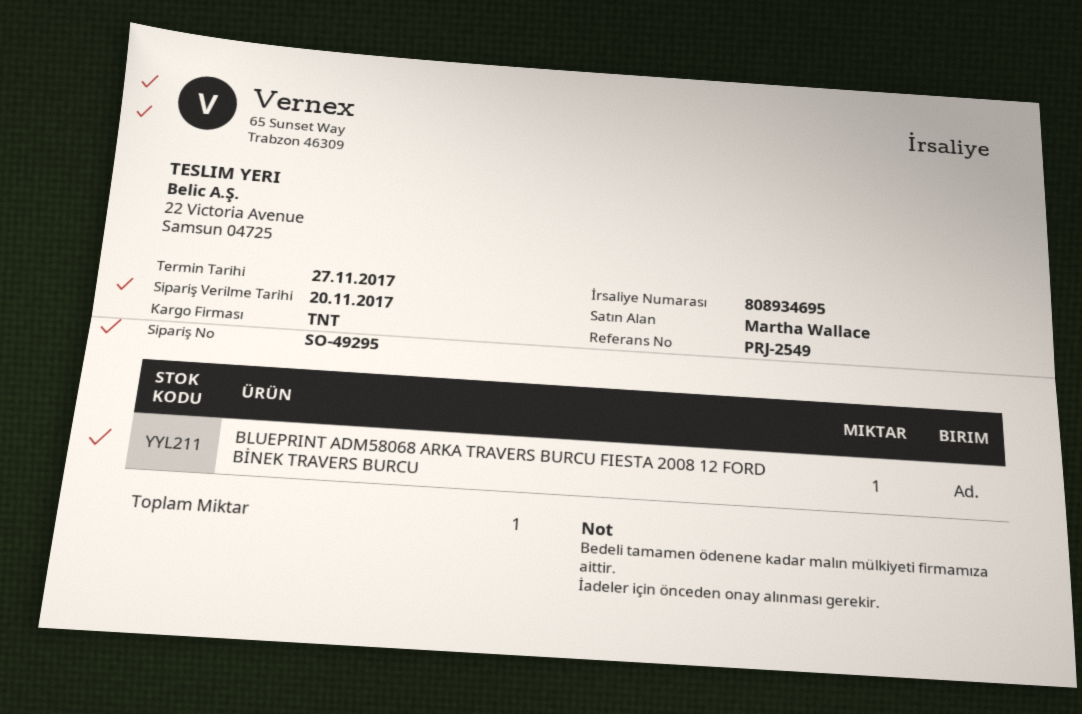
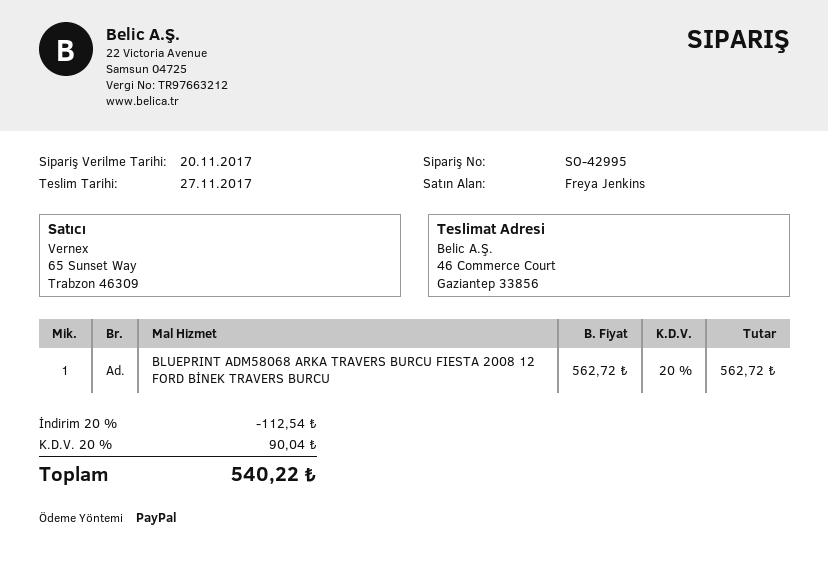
order number: SO-49295 -> SO-42995
ordered by: Martha Wallace -> Freya Jenkins
ship to: 22 Victoria Avenue, Samsun 04725 -> 46 Commerce Court, Gaziantep 33856

